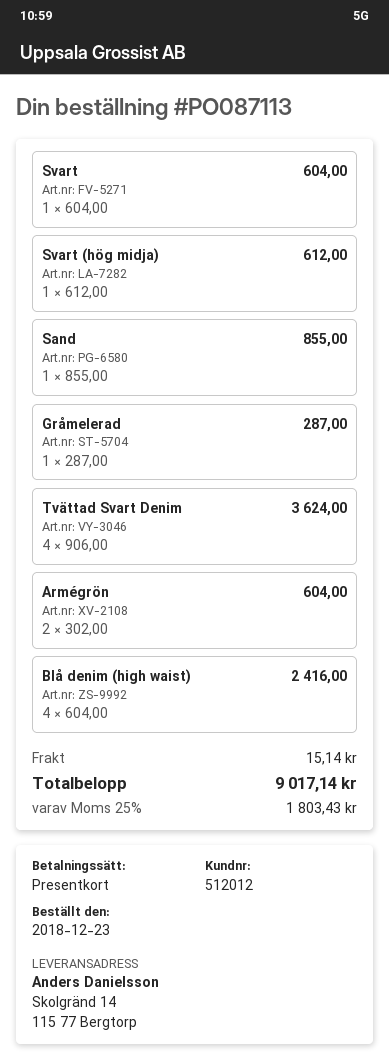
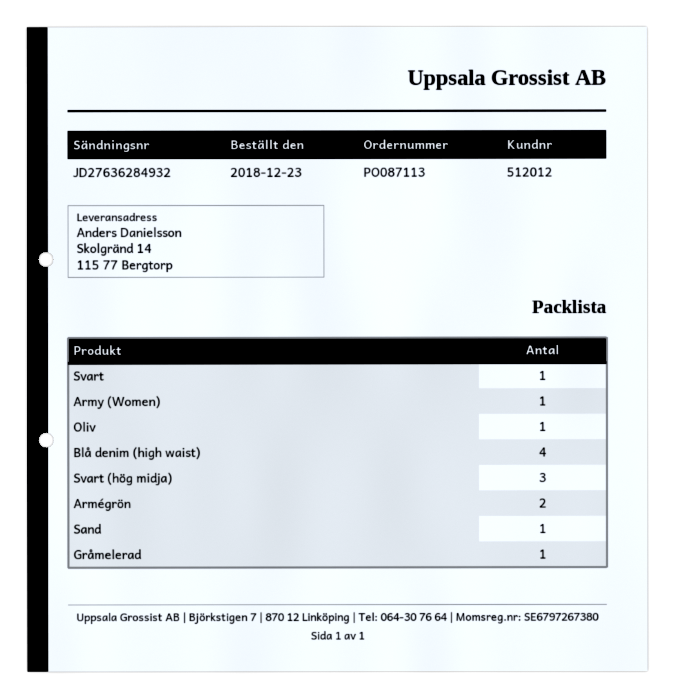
Svart (hög midja): 1 -> 3
Tvättad Svart Denim: 4 -> none
Army (Women): none -> 1
Oliv: none -> 1

